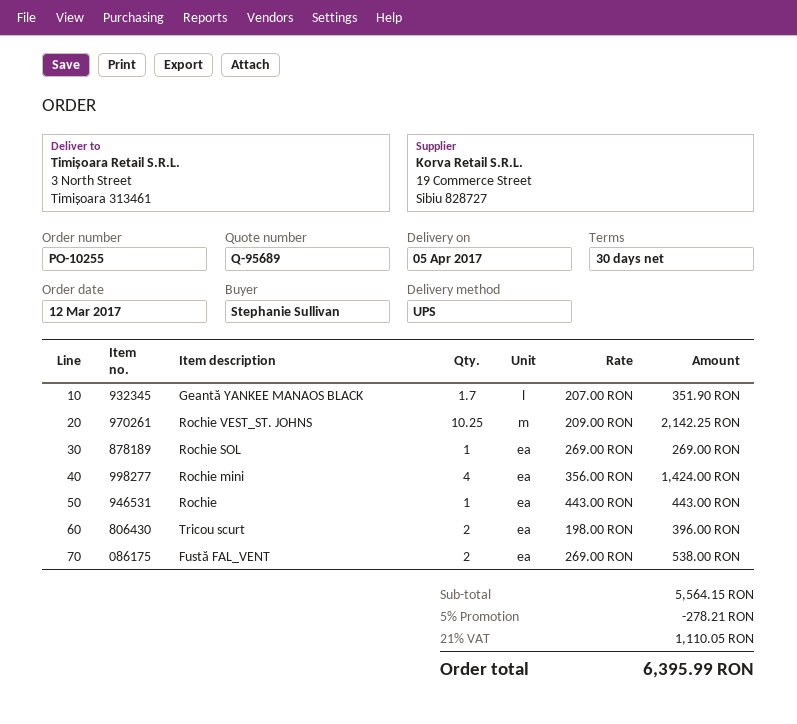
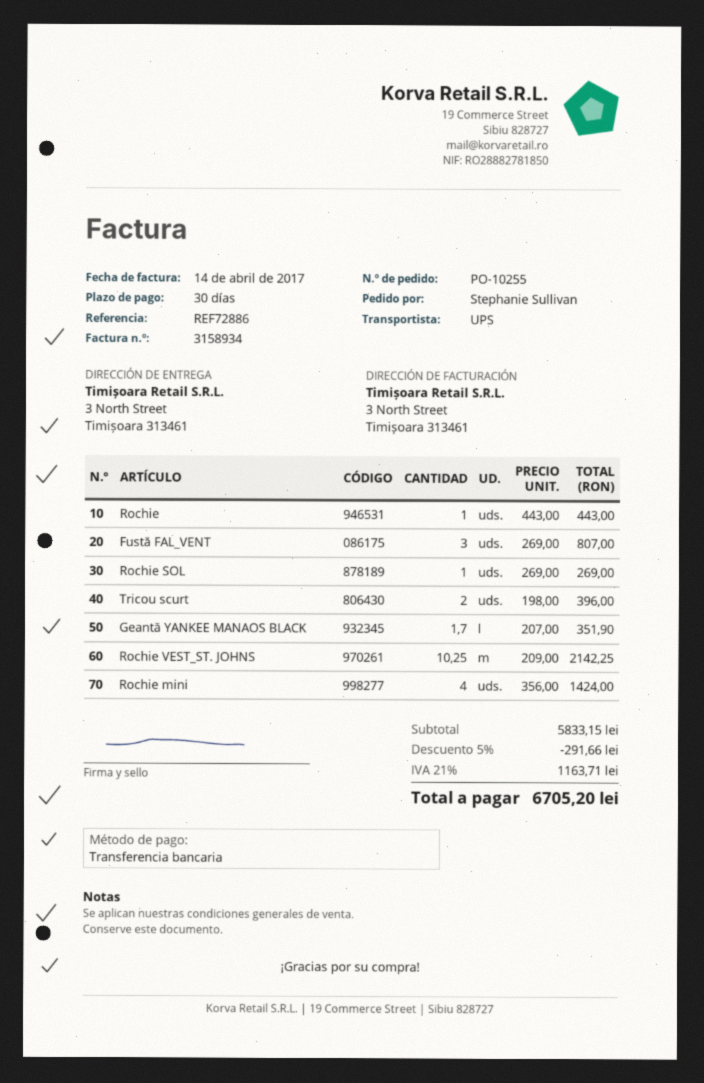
Fustă FAL_VENT: 2 x 269.00 = 538.00 -> 3 x 269.00 = 807.00
subtotal: 5564.15 -> 5833.15
discount: 5% = 278.21 -> 5% = 291.66
tax: 21% = 1110.05 -> 21% = 1163.71
total: 6395.99 -> 6705.20

